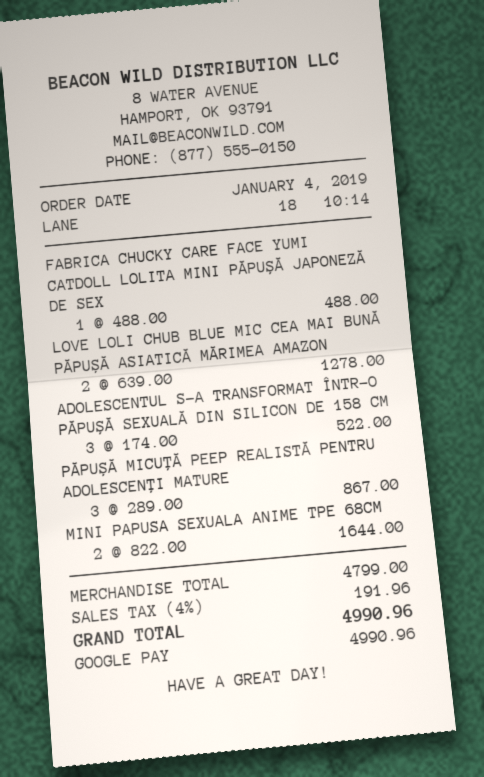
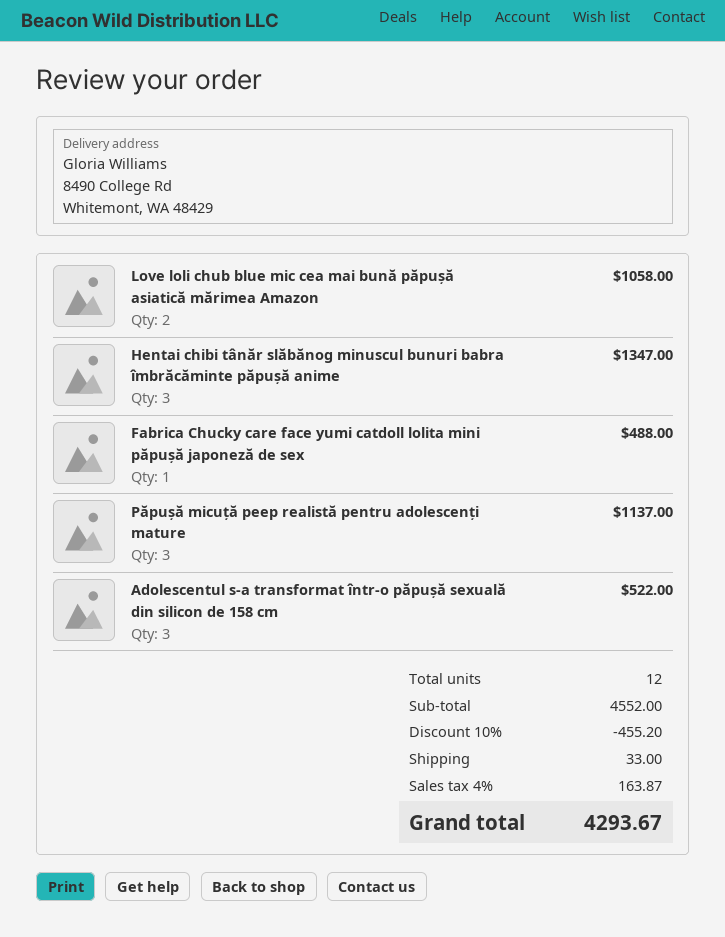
LOVE LOLI CHUB BLUE MIC CEA MAI BUNĂ PĂPUȘĂ ASIATICĂ MĂRIMEA AMAZON: 2 for 1278.00 -> 2 for 1058.00
PĂPUȘĂ MICUȚĂ PEEP REALISTĂ PENTRU ADOLESCENȚI MATURE: 3 for 867.00 -> 3 for 1137.00
MINI PAPUSA SEXUALA ANIME TPE 68CM: 2 for 1644.00 -> none
Hentai chibi tânăr slăbănog minuscul bunuri babra îmbrăcăminte păpușă anime: none -> 3 for 1347.00
subtotal: 4799.00 -> 4552.00
discount: none -> 10% = 455.20
shipping: none -> 33.00
tax: 4% = 191.96 -> 4% = 163.87
total: 4990.96 -> 4293.67

